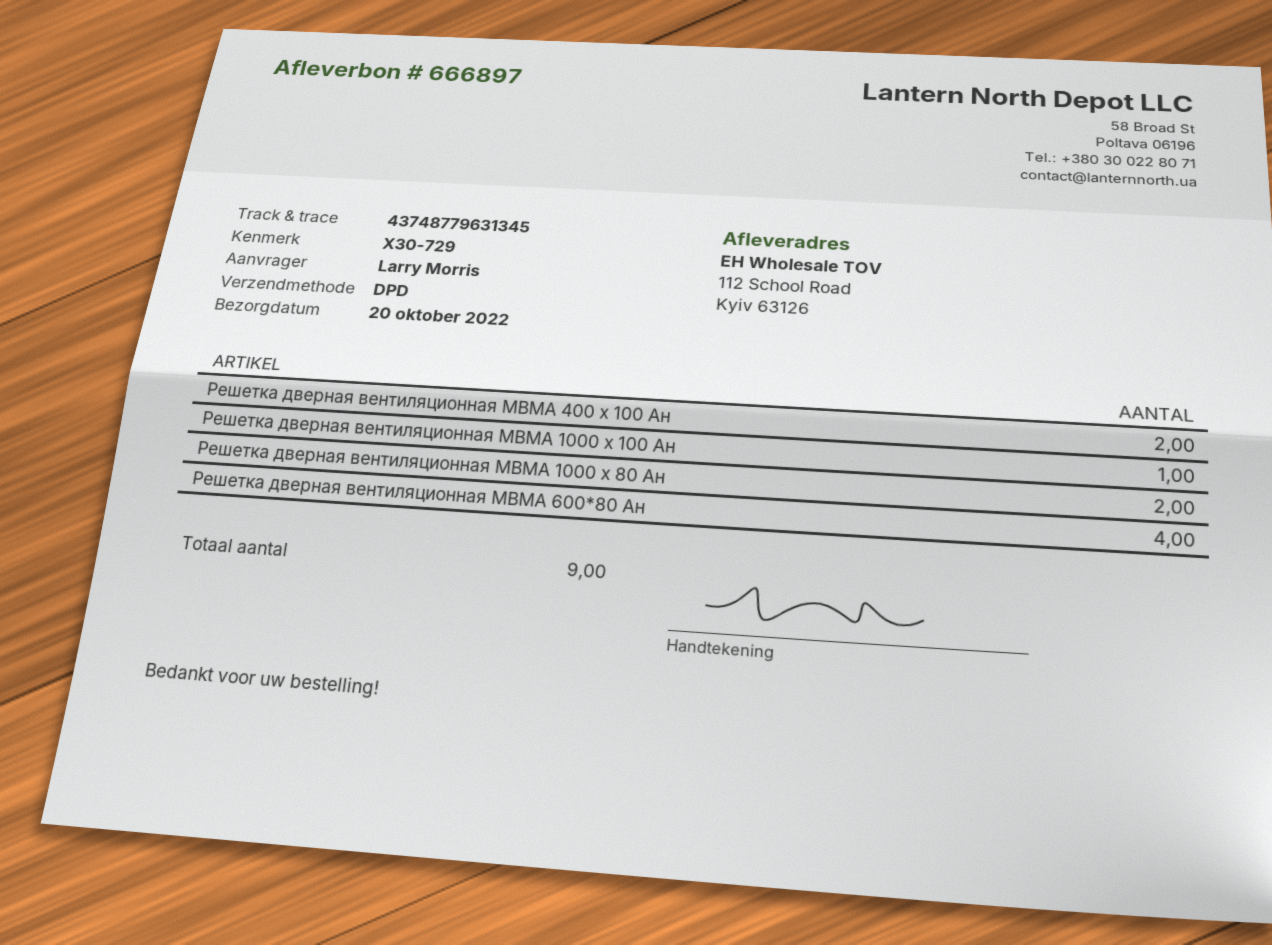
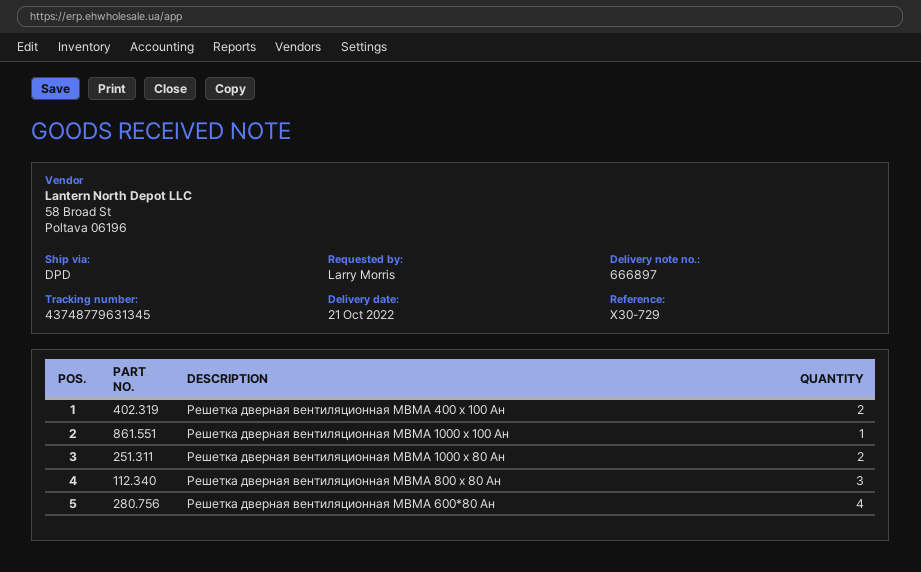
delivery date: 2022-10-20 -> 2022-10-21
Решетка дверная вентиляционная МВМА 800 х 80 Ан: none -> 3

